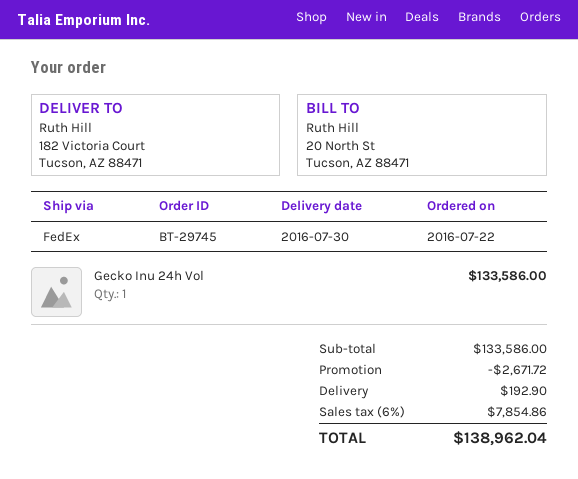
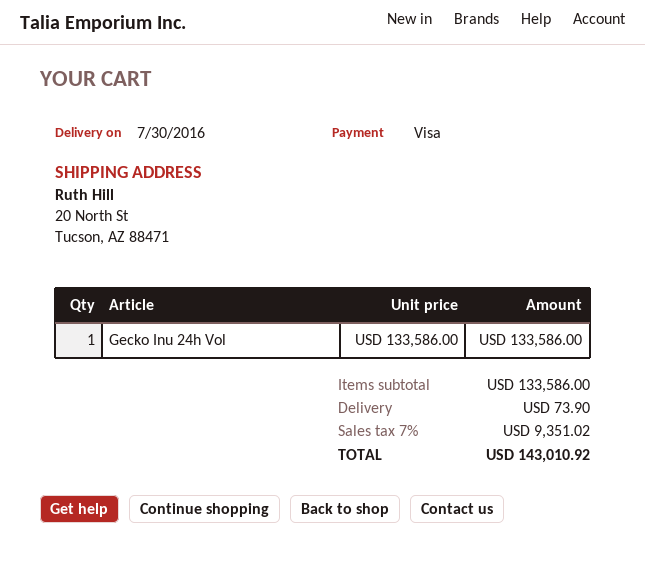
ship to: 182 Victoria Court, Tucson, AZ 88471 -> 20 North St, Tucson, AZ 88471
discount: 2671.72 -> none
shipping: 192.90 -> 73.90
tax: 6% = 7854.86 -> 7% = 9351.02
total: 138962.04 -> 143010.92

